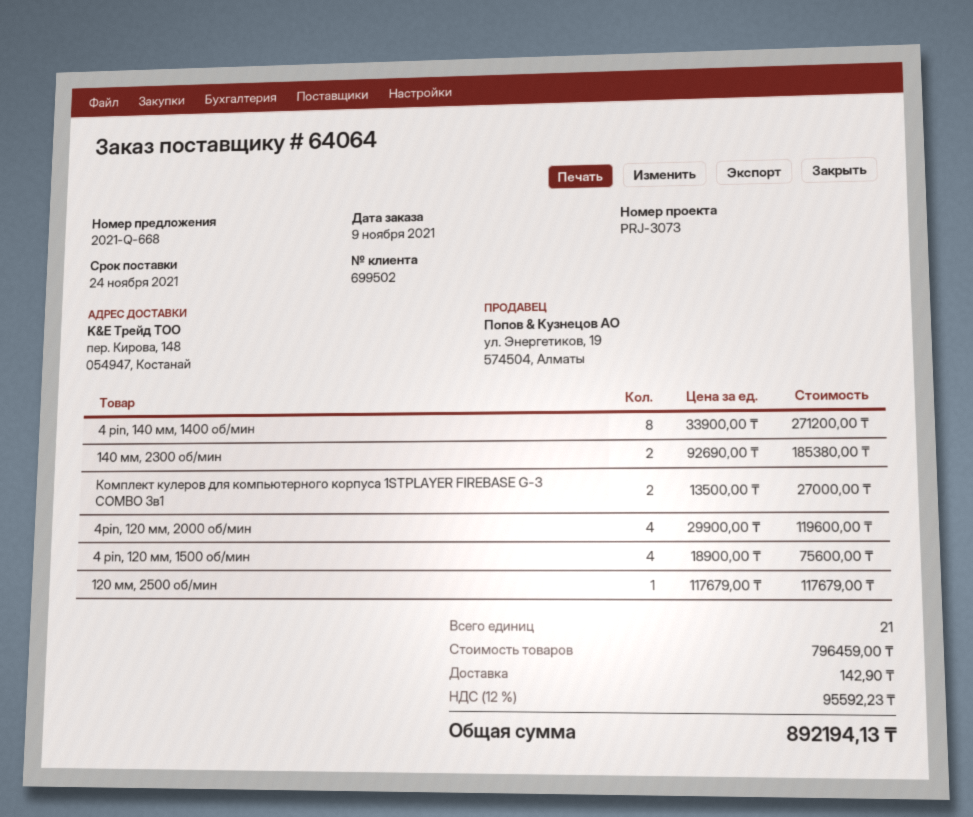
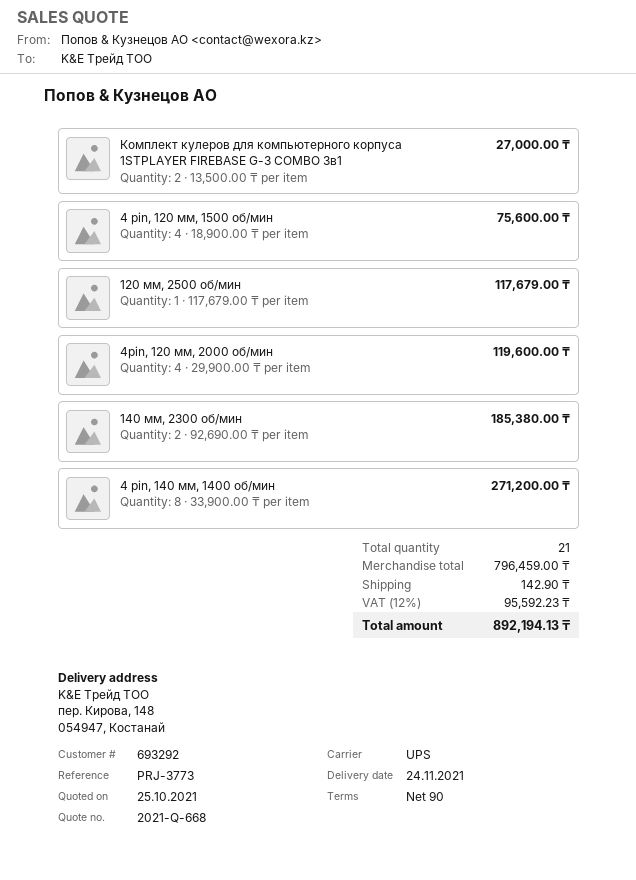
customer number: 699502 -> 693292
reference: PRJ-3073 -> PRJ-3773

